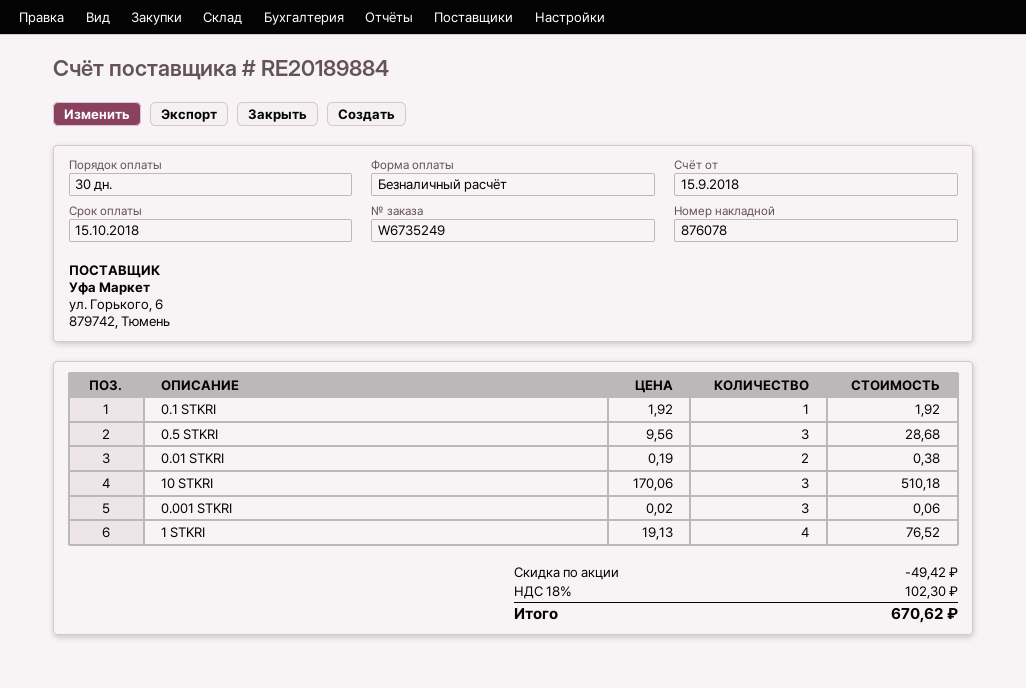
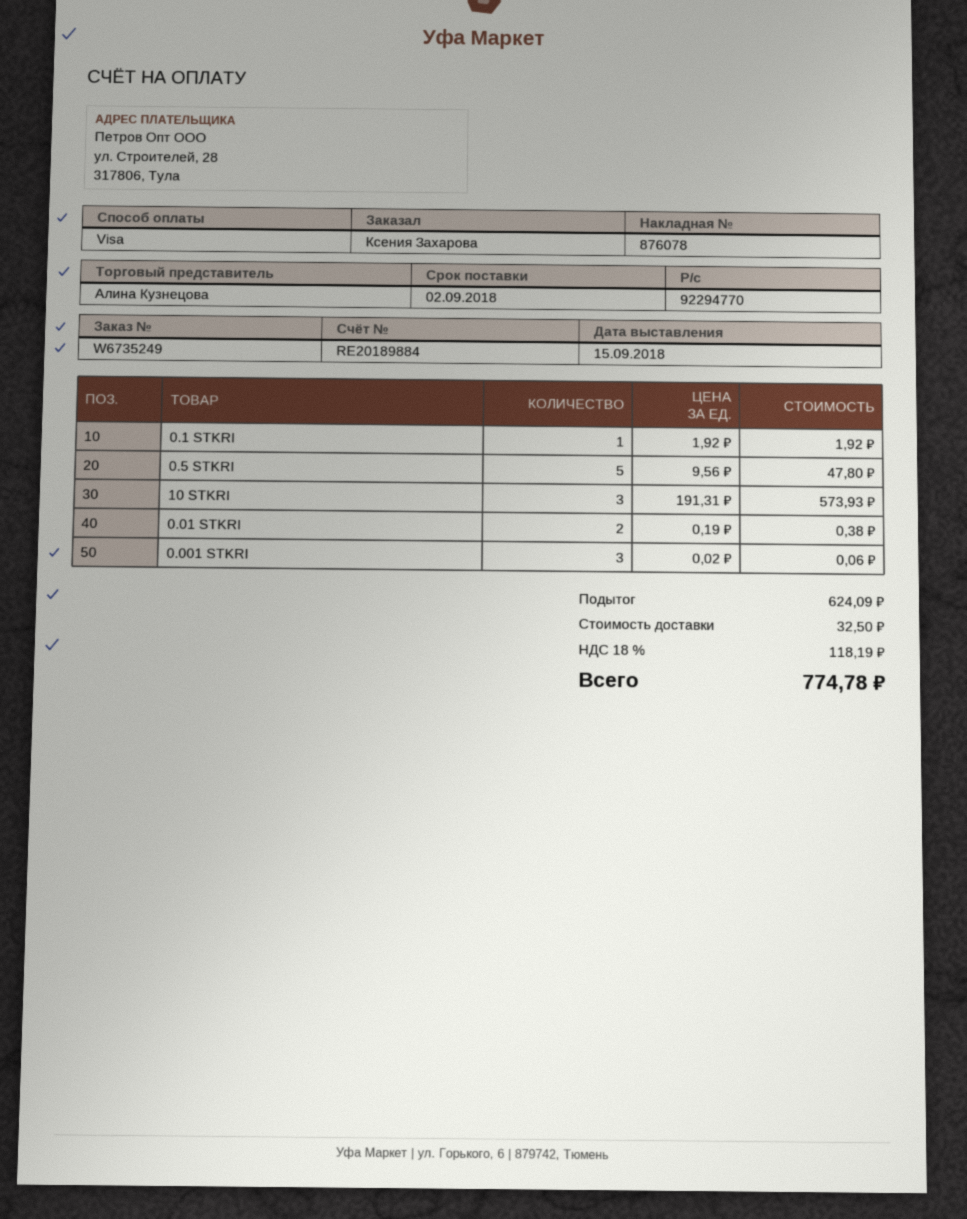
payment method: bank transfer -> Visa
0.5 STKRI: 3 x 9.56 = 28.68 -> 5 x 9.56 = 47.80
10 STKRI: 3 x 170.06 = 510.18 -> 3 x 191.31 = 573.93
1 STKRI: 4 x 19.13 = 76.52 -> none
discount: 49.42 -> none
shipping: none -> 32.50
tax: 18% = 102.30 -> 18% = 118.19
total: 670.62 -> 774.78

